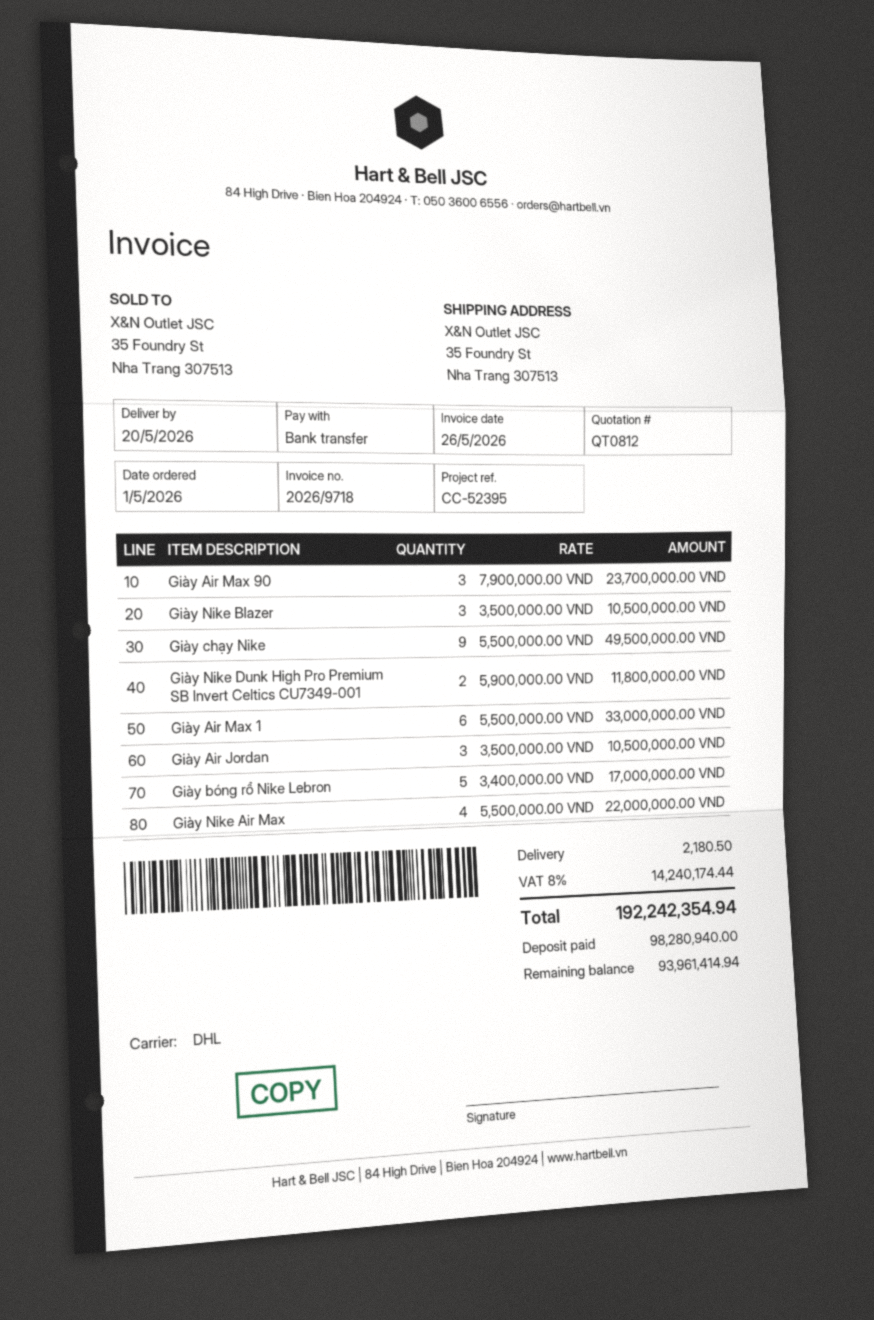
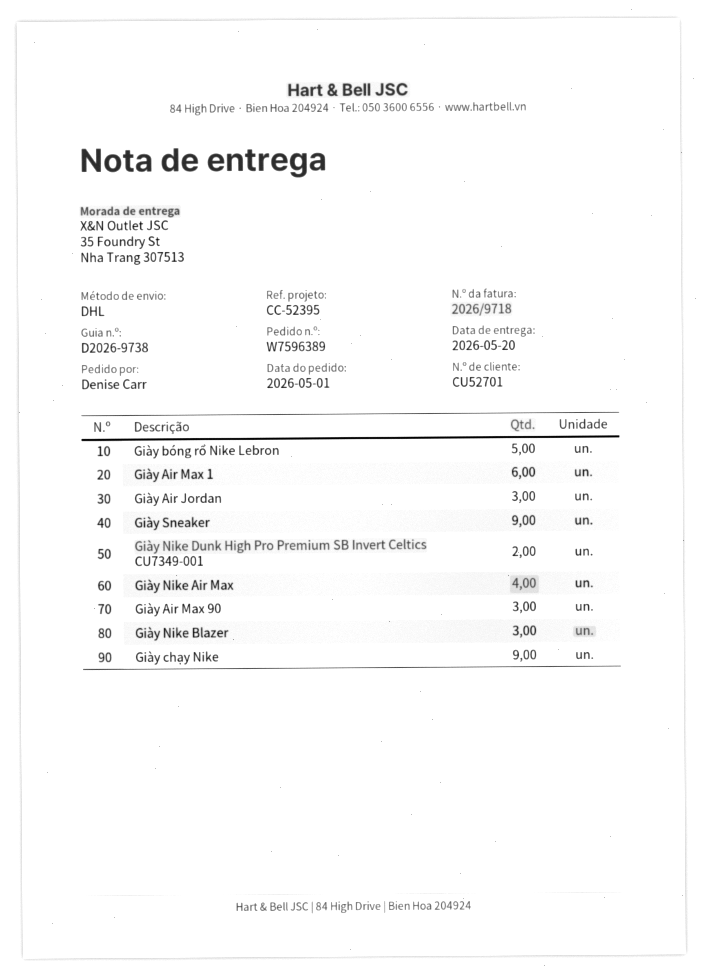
Giày Sneaker: none -> 9

